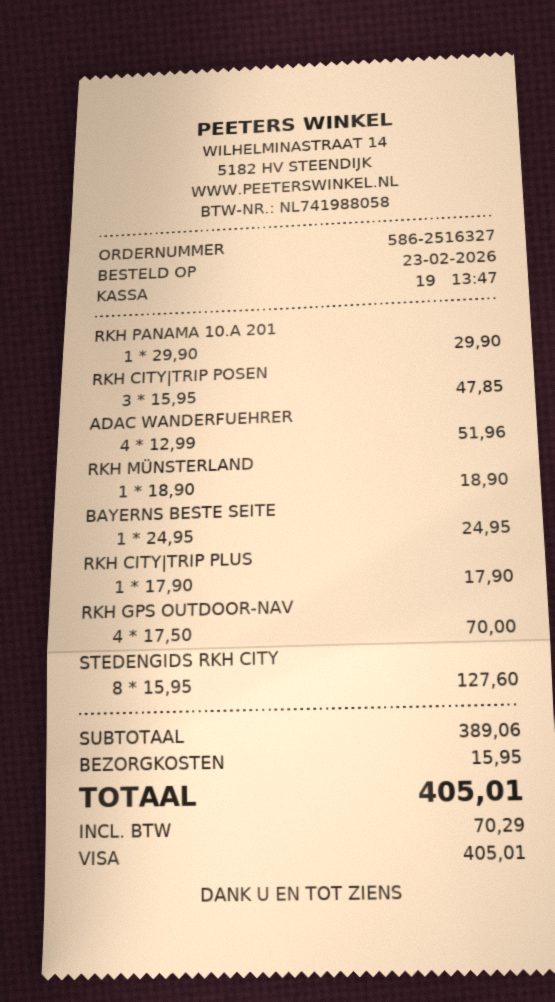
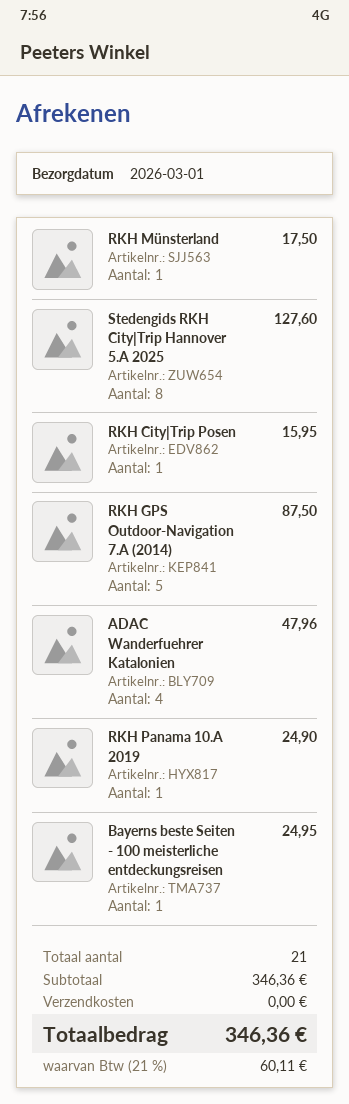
RKH PANAMA 10.A 201: 1 for 29.90 -> 1 for 24.90
RKH CITY|TRIP POSEN: 3 for 47.85 -> 1 for 15.95
ADAC WANDERFUEHRER: 4 for 51.96 -> 4 for 47.96
RKH MÜNSTERLAND: 1 for 18.90 -> 1 for 17.50
RKH CITY|TRIP PLUS: 1 for 17.90 -> none
RKH GPS OUTDOOR-NAV: 4 for 70.00 -> 5 for 87.50
subtotal: 389.06 -> 346.36
shipping: 15.95 -> 0.00
tax: 70.29 -> 60.11
total: 405.01 -> 346.36

